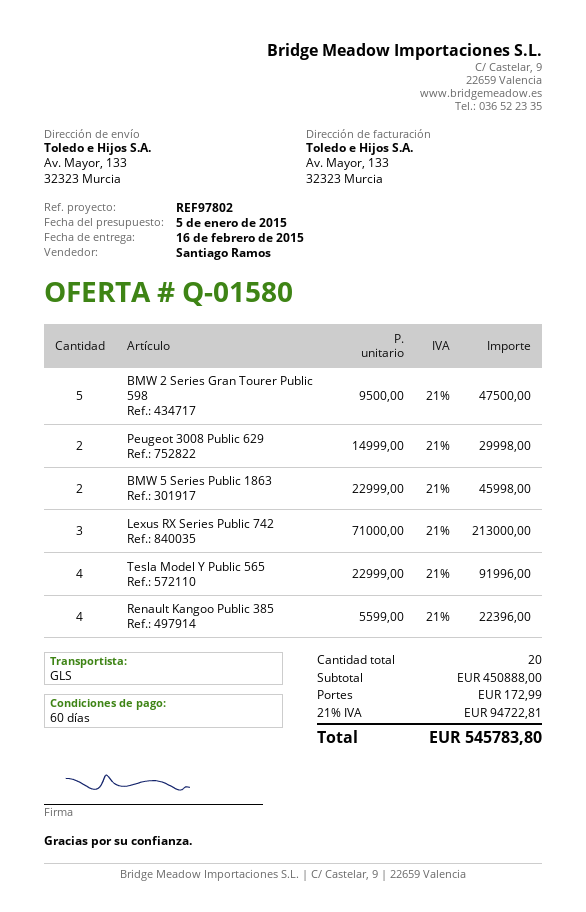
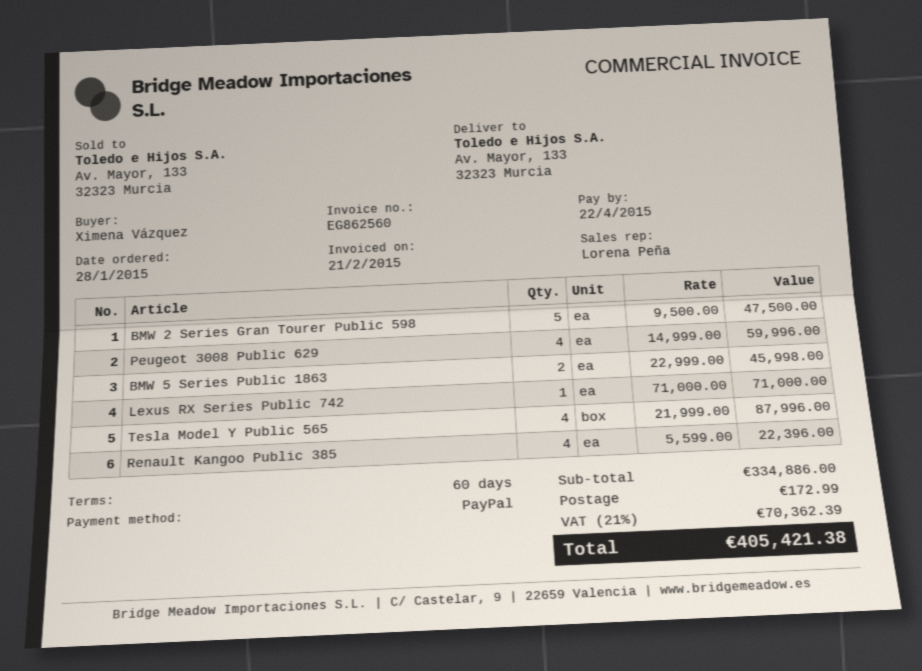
sales rep: Santiago Ramos -> Lorena Peña
Peugeot 3008 Public 629: 2 x 14999.00 = 29998.00 -> 4 x 14999.00 = 59996.00
Lexus RX Series Public 742: 3 x 71000.00 = 213000.00 -> 1 x 71000.00 = 71000.00
Tesla Model Y Public 565: 4 x 22999.00 = 91996.00 -> 4 x 21999.00 = 87996.00
subtotal: 450888.00 -> 334886.00
tax: 21% = 94722.81 -> 21% = 70362.39
total: 545783.80 -> 405421.38

